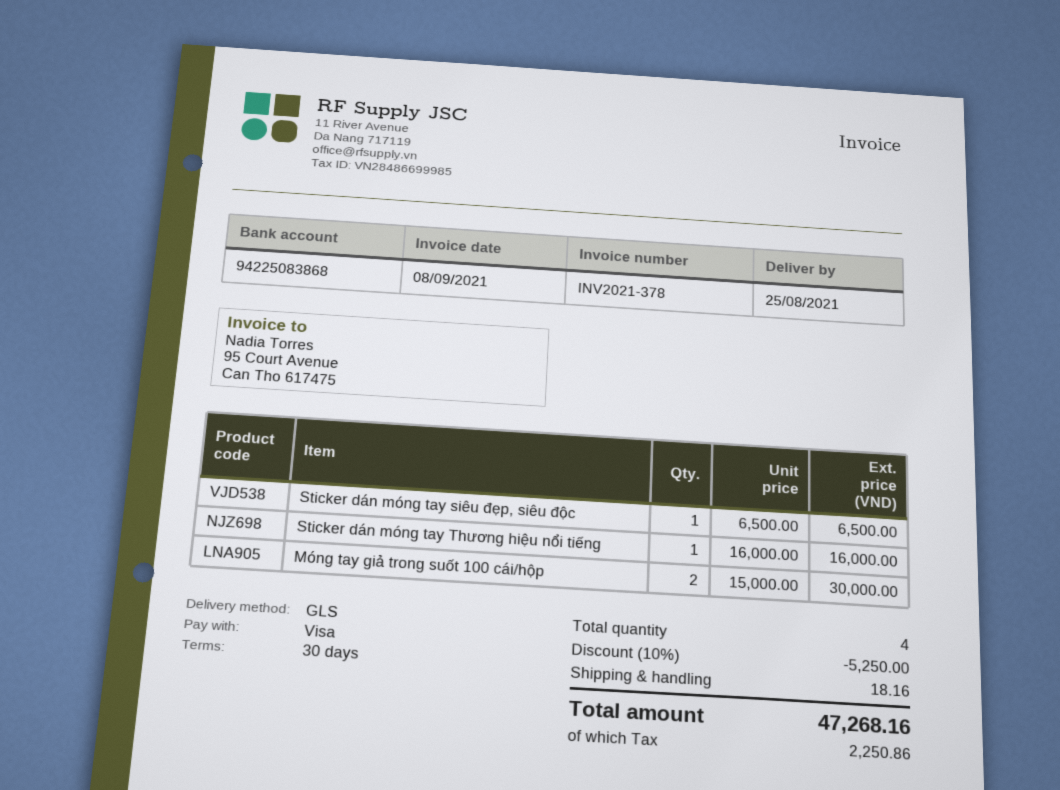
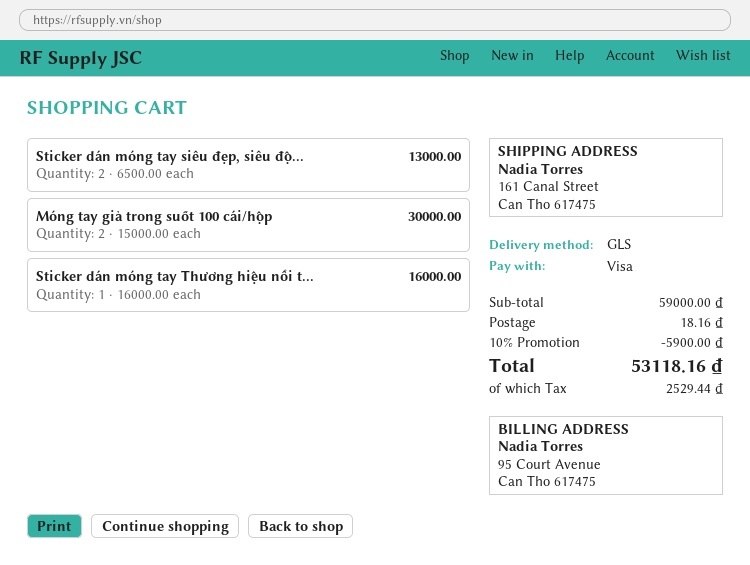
Sticker dán móng tay siêu đẹp, siêu độc: 1 x 6500.00 = 6500.00 -> 2 x 6500.00 = 13000.00
discount: 10% = 5250.00 -> 10% = 5900.00
tax: 2250.86 -> 2529.44
total: 47268.16 -> 53118.16

